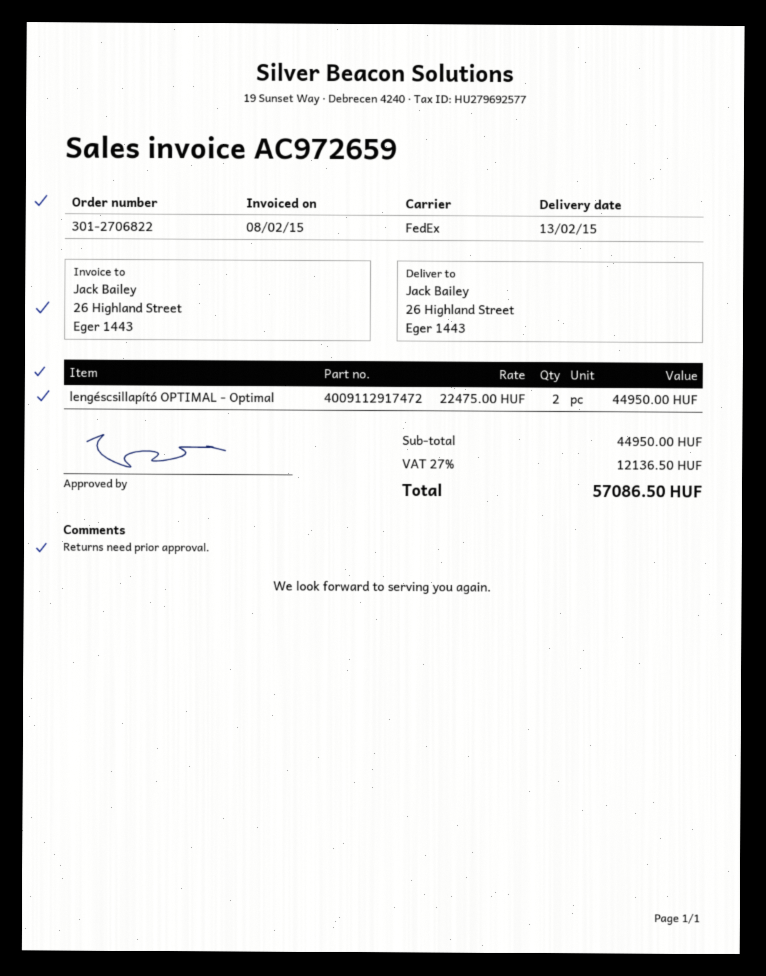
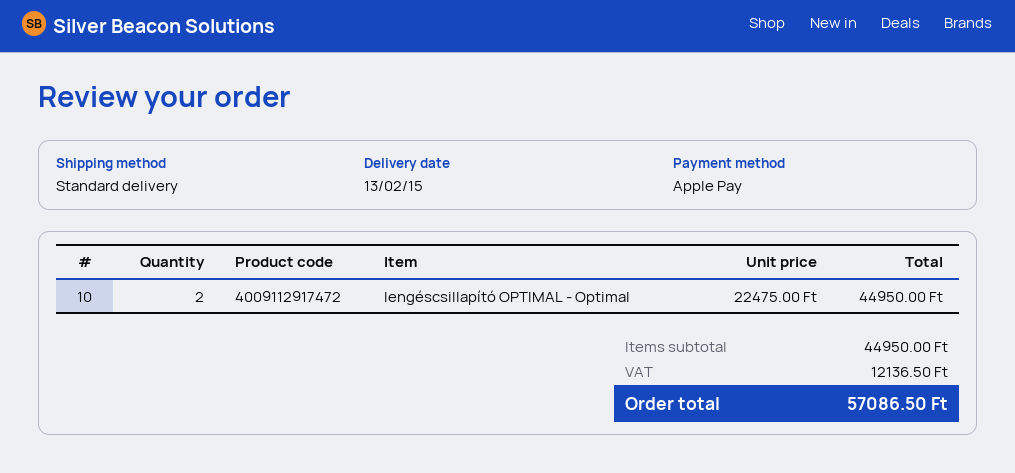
shipping method: FedEx -> standard

